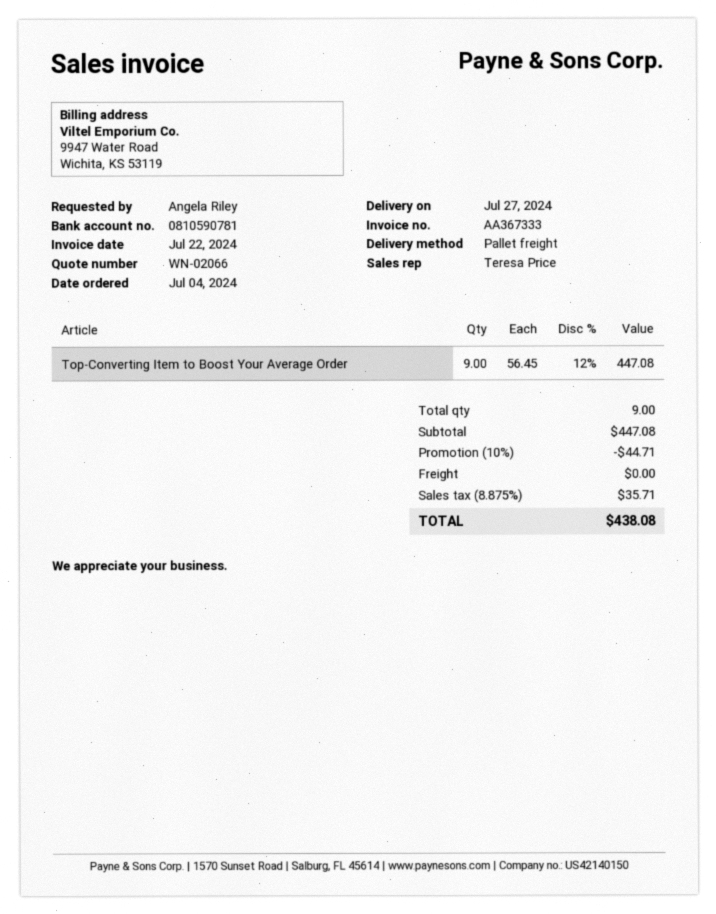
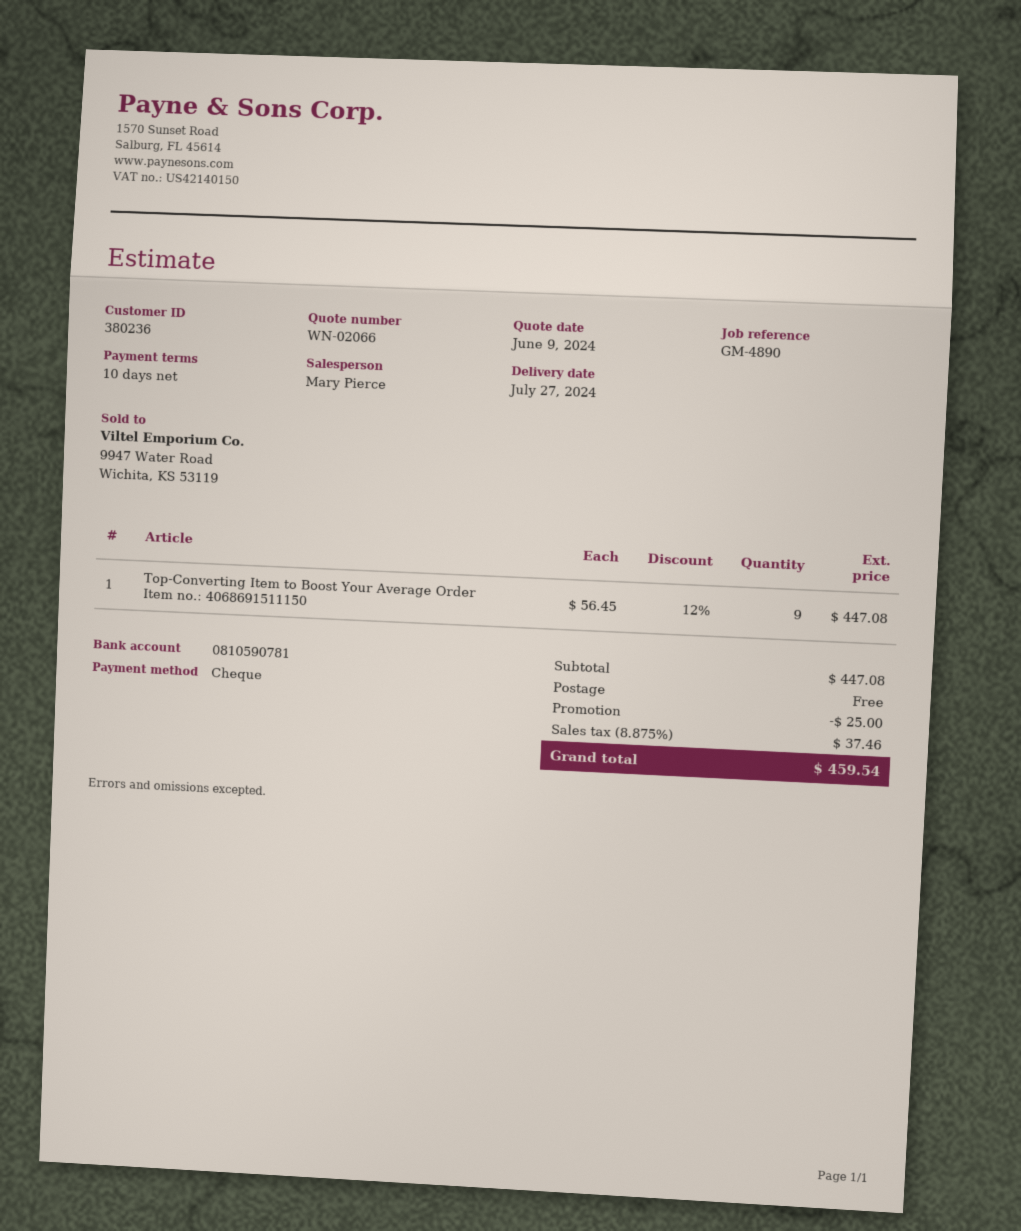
sales rep: Teresa Price -> Mary Pierce
discount: 44.71 -> 25.00
tax: 8.875% = 35.71 -> 8.875% = 37.46
total: 438.08 -> 459.54

